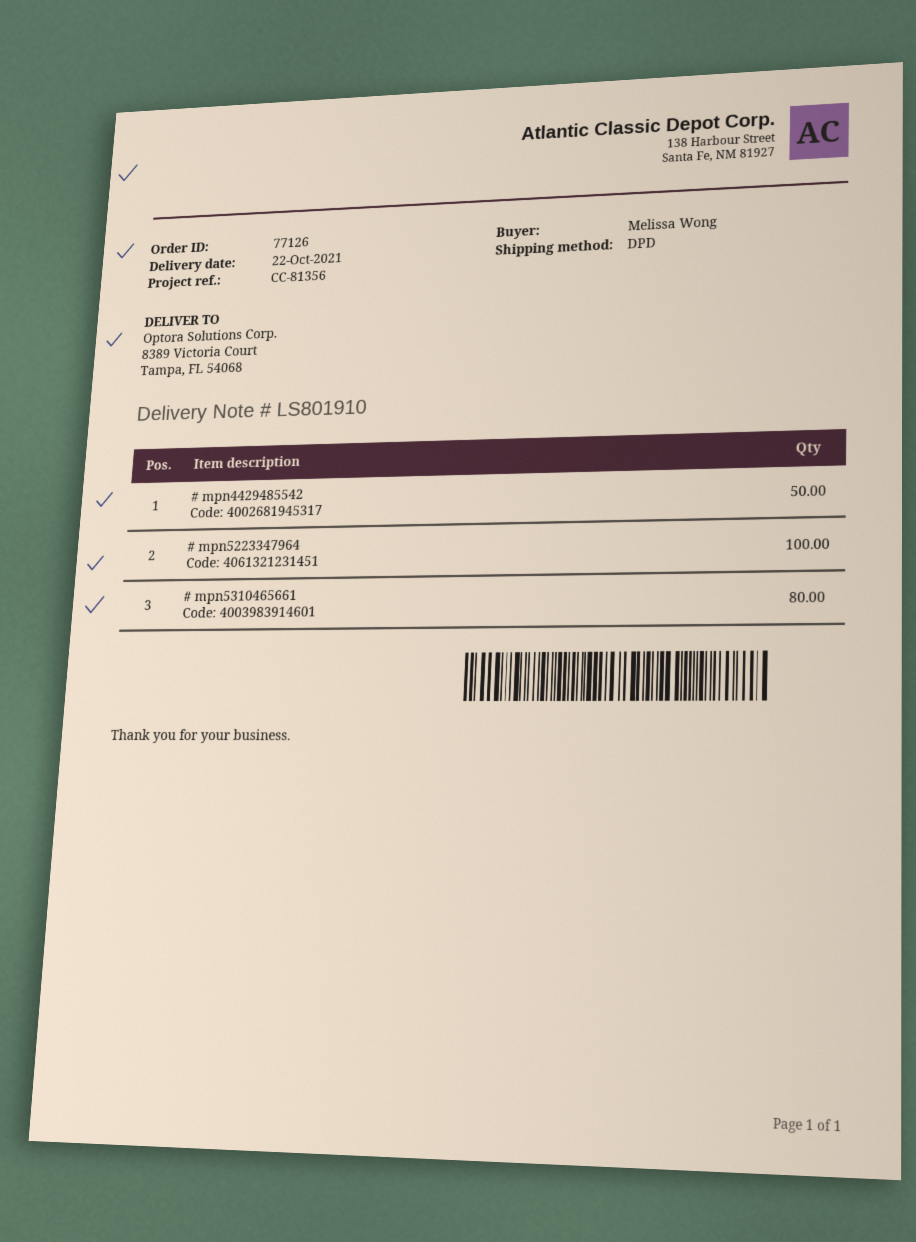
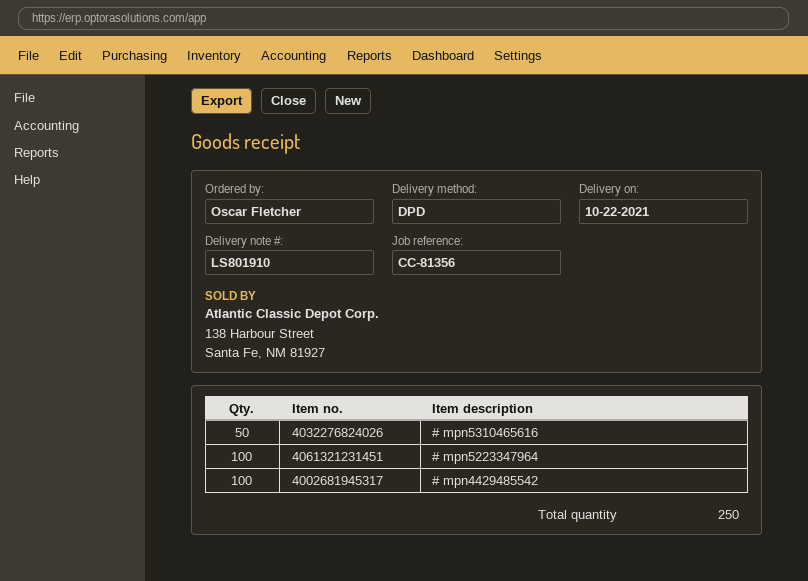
ordered by: Melissa Wong -> Oscar Fletcher
# mpn4429485542: 50 -> 100
# mpn5310465661: 80 -> none
# mpn5310465616: none -> 50

